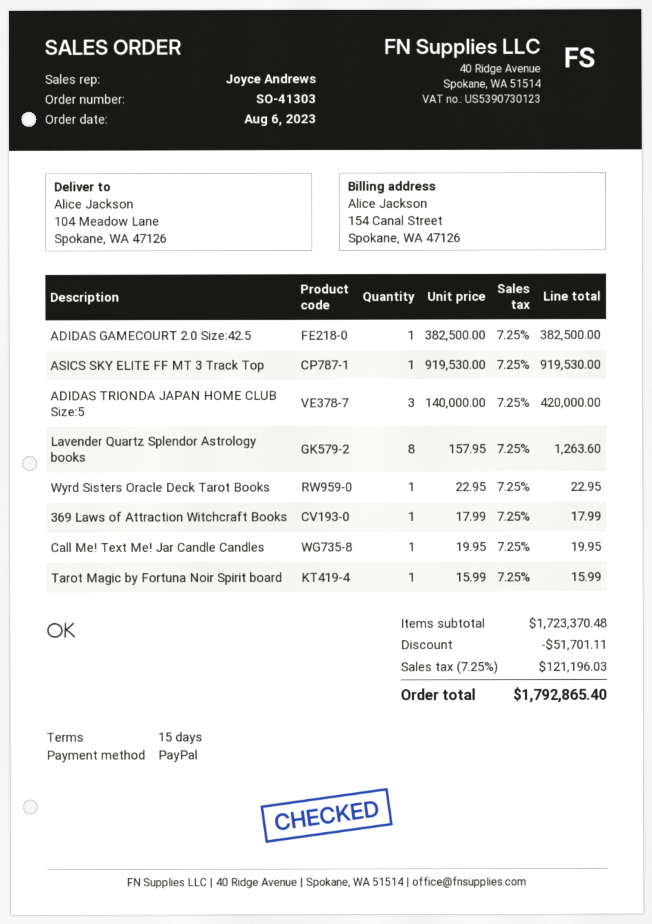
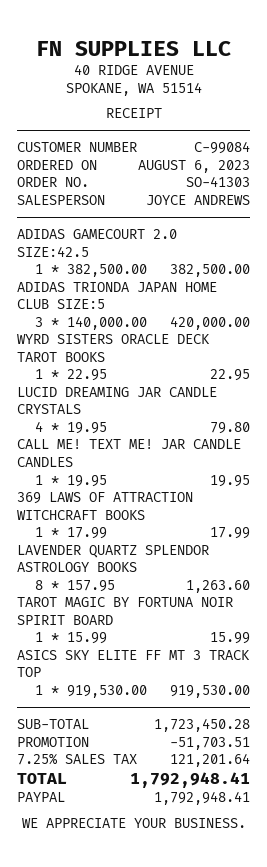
LUCID DREAMING JAR CANDLE CRYSTALS: none -> 4 x 19.95 = 79.80
subtotal: 1723370.48 -> 1723450.28
discount: 51701.11 -> 51703.51
tax: 7.25% = 121196.03 -> 7.25% = 121201.64
total: 1792865.40 -> 1792948.41

